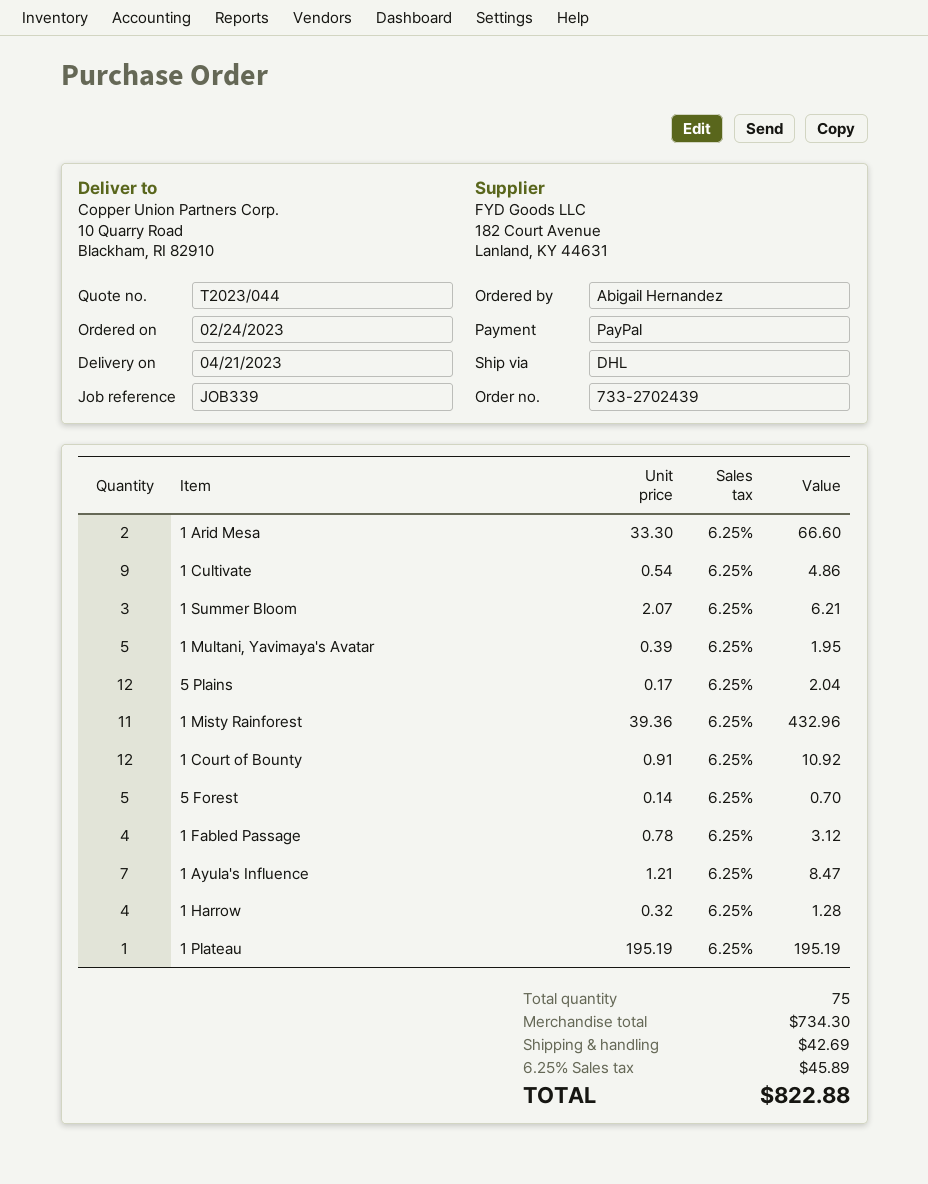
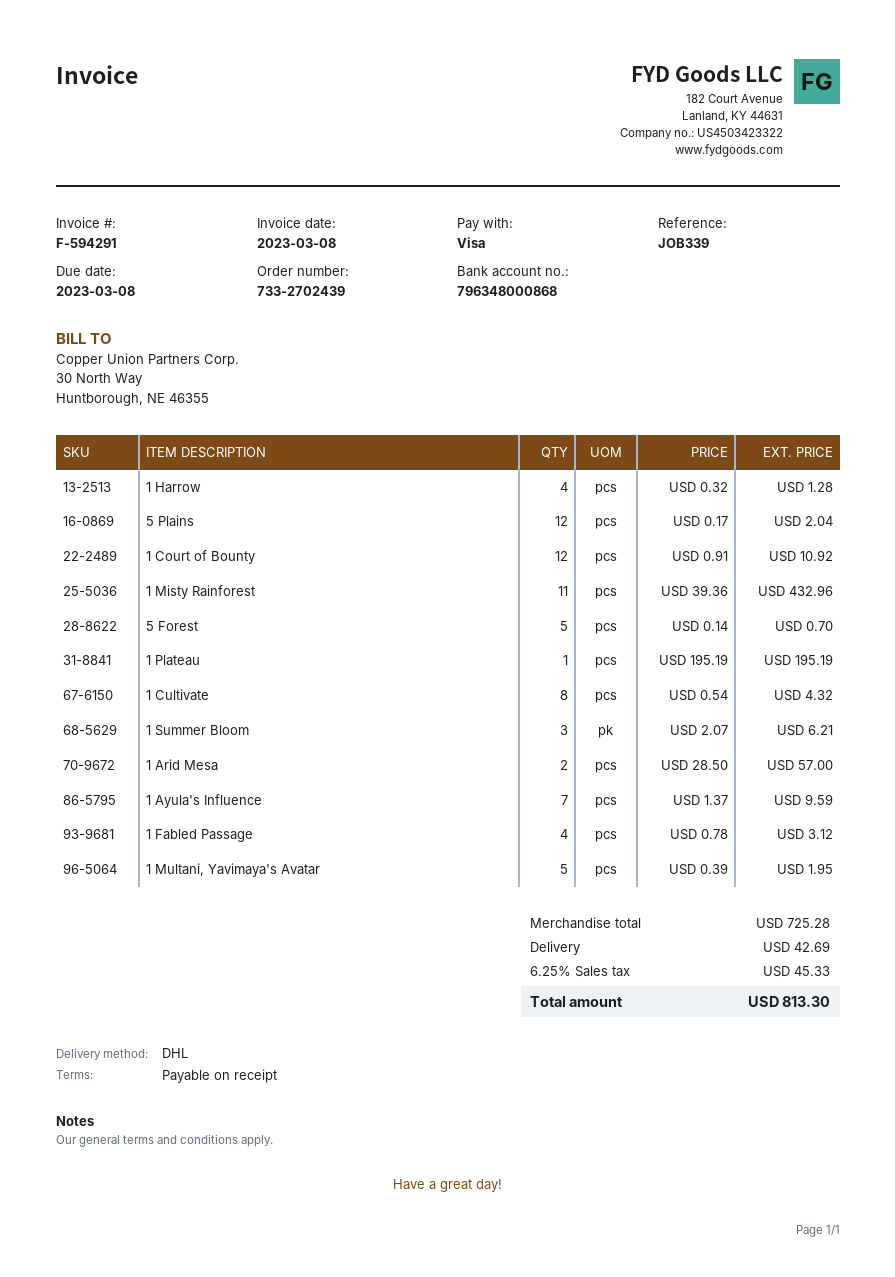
payment method: PayPal -> Visa
1 Arid Mesa: 2 x 33.30 = 66.60 -> 2 x 28.50 = 57.00
1 Cultivate: 9 x 0.54 = 4.86 -> 8 x 0.54 = 4.32
1 Ayula's Influence: 7 x 1.21 = 8.47 -> 7 x 1.37 = 9.59
subtotal: 734.30 -> 725.28
tax: 6.25% = 45.89 -> 6.25% = 45.33
total: 822.88 -> 813.30

